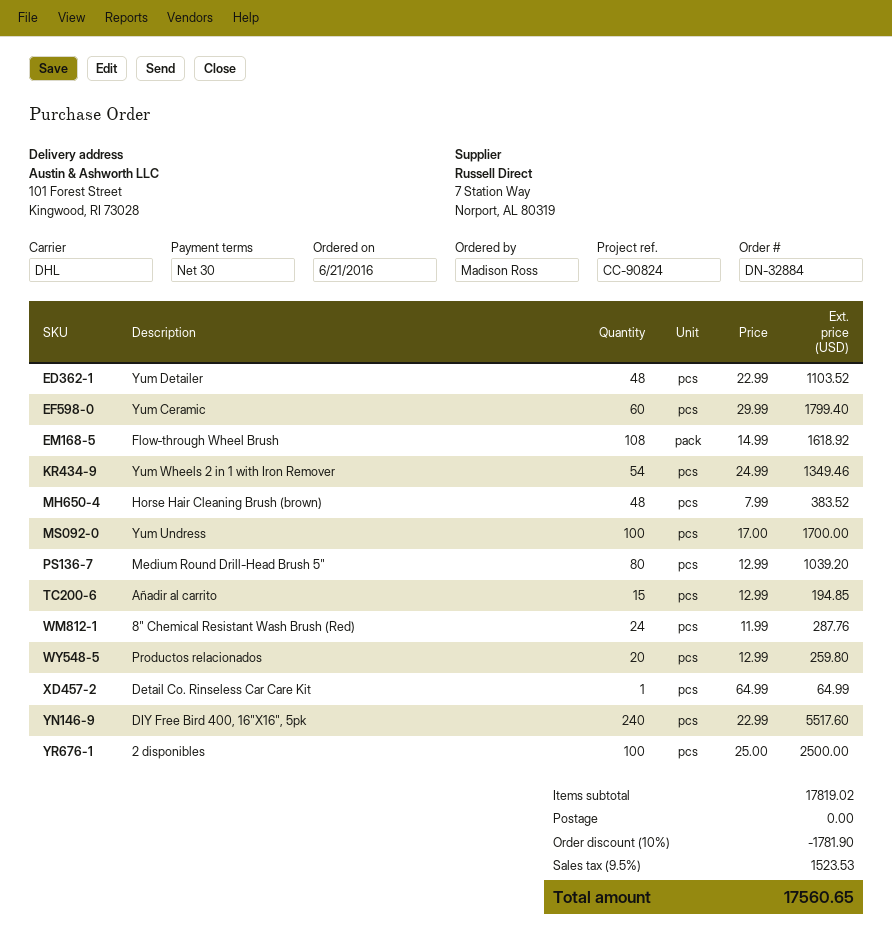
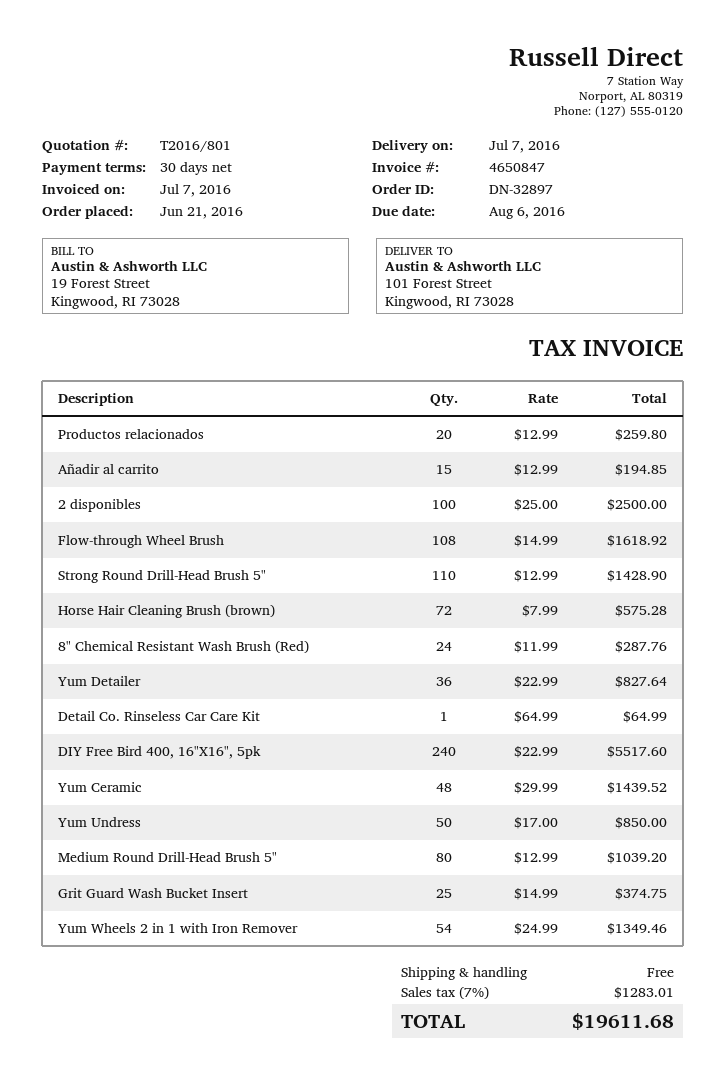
order number: DN-32884 -> DN-32897
Yum Detailer: 48 x 22.99 = 1103.52 -> 36 x 22.99 = 827.64
Yum Ceramic: 60 x 29.99 = 1799.40 -> 48 x 29.99 = 1439.52
Horse Hair Cleaning Brush (brown): 48 x 7.99 = 383.52 -> 72 x 7.99 = 575.28
Yum Undress: 100 x 17.00 = 1700.00 -> 50 x 17.00 = 850.00
Strong Round Drill-Head Brush 5": none -> 110 x 12.99 = 1428.90
Grit Guard Wash Bucket Insert: none -> 25 x 14.99 = 374.75
discount: 10% = 1781.90 -> none
tax: 9.5% = 1523.53 -> 7% = 1283.01
total: 17560.65 -> 19611.68

